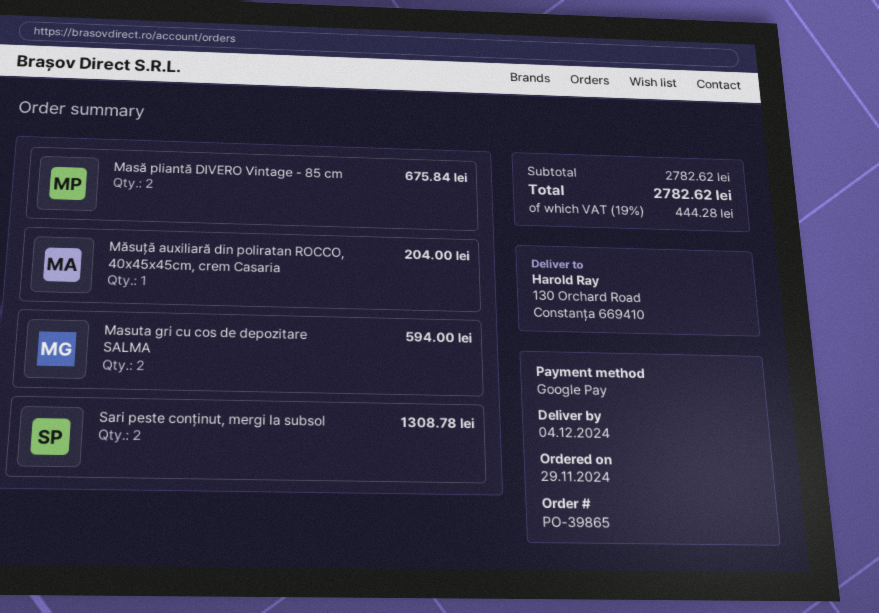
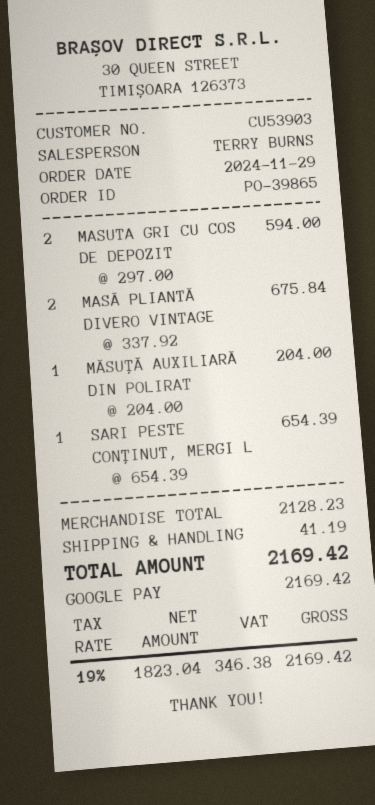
Sari peste conținut, mergi la subsol: 2 for 1308.78 -> 1 for 654.39
subtotal: 2782.62 -> 2128.23
shipping: none -> 41.19
tax: 19% = 444.28 -> 19% = 346.38
total: 2782.62 -> 2169.42

